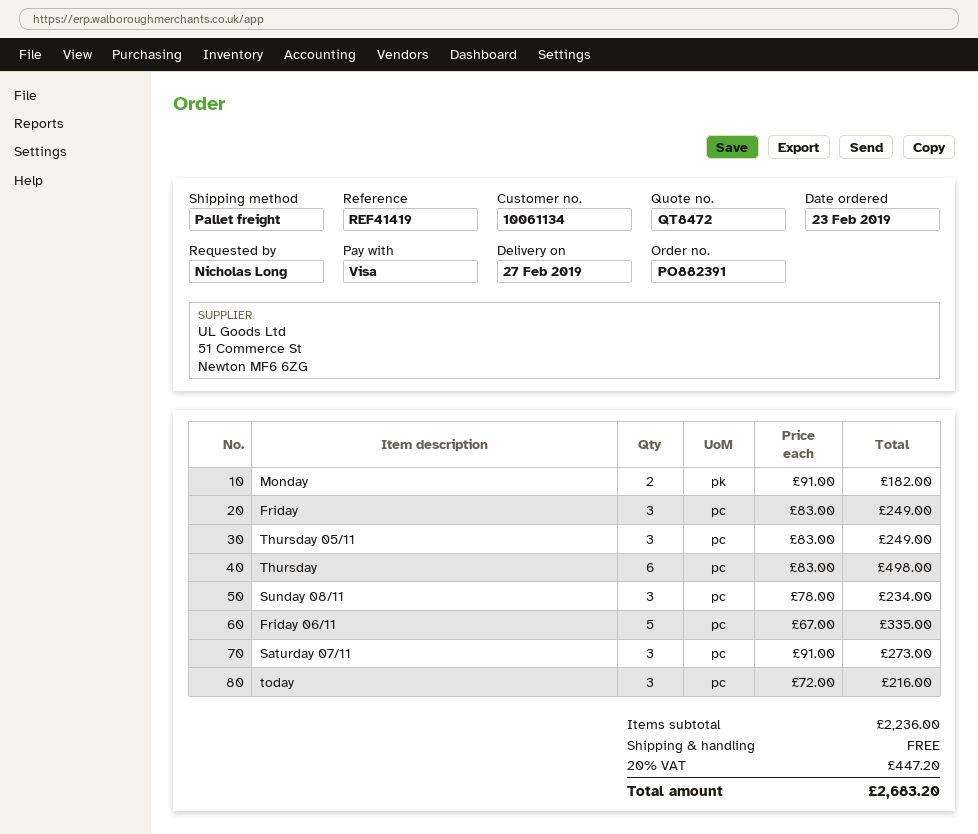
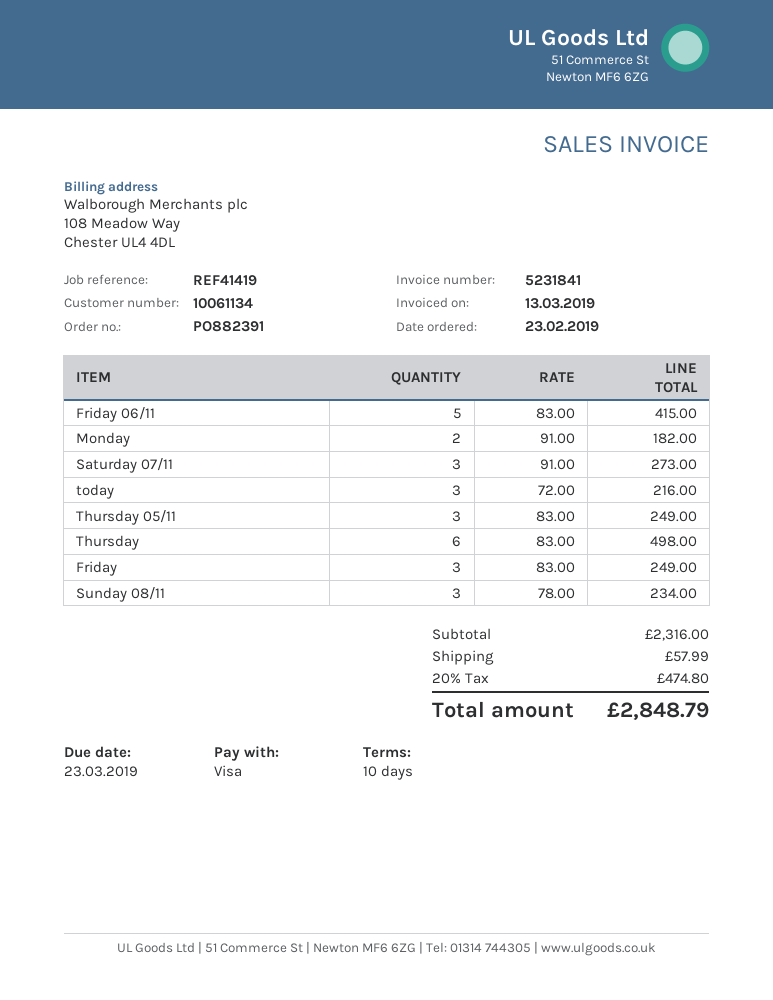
Friday 06/11: 5 x 67.00 = 335.00 -> 5 x 83.00 = 415.00
subtotal: 2236.00 -> 2316.00
shipping: 0.00 -> 57.99
tax: 20% = 447.20 -> 20% = 474.80
total: 2683.20 -> 2848.79

